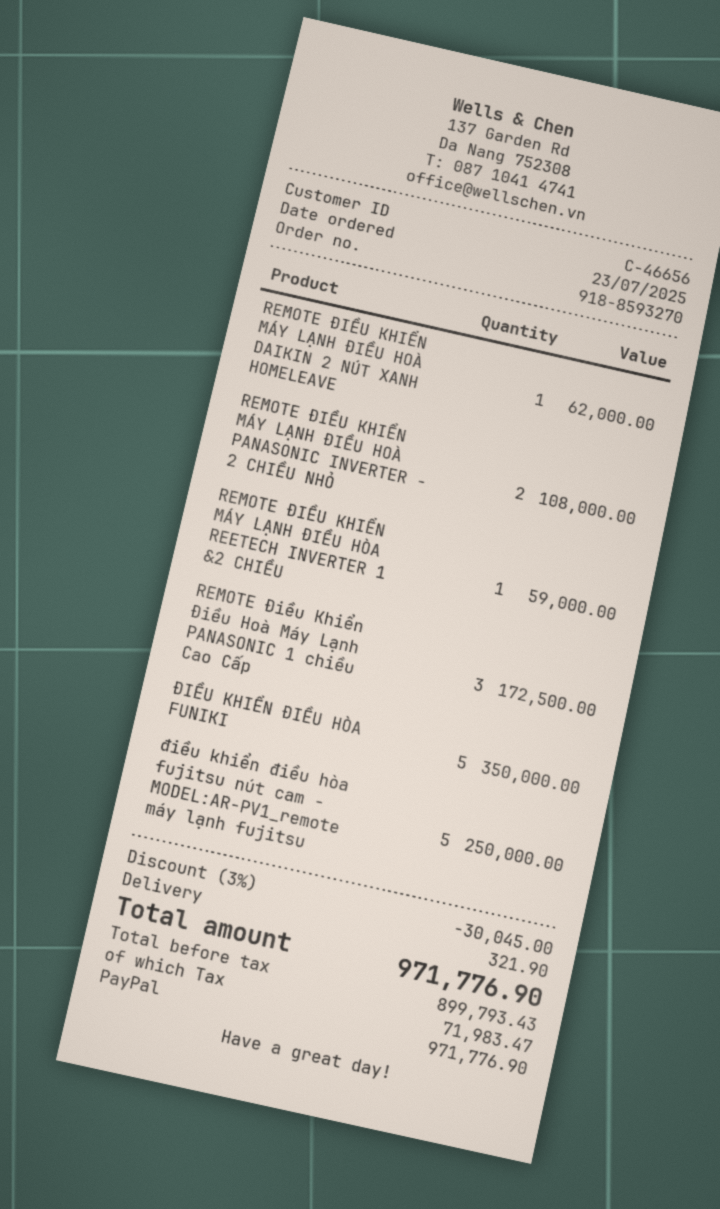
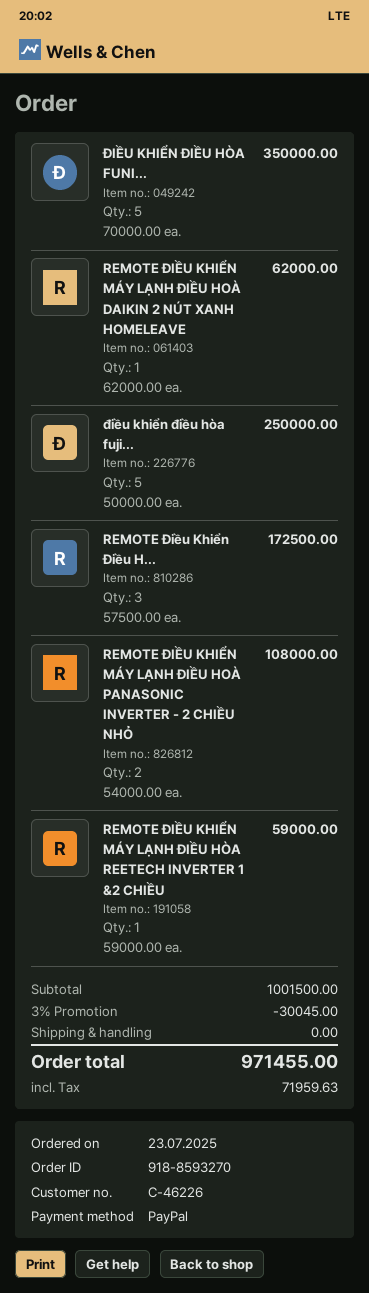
customer number: C-46656 -> C-46226
shipping: 321.90 -> 0.00
tax: 71983.47 -> 71959.63
total: 971776.90 -> 971455.00

